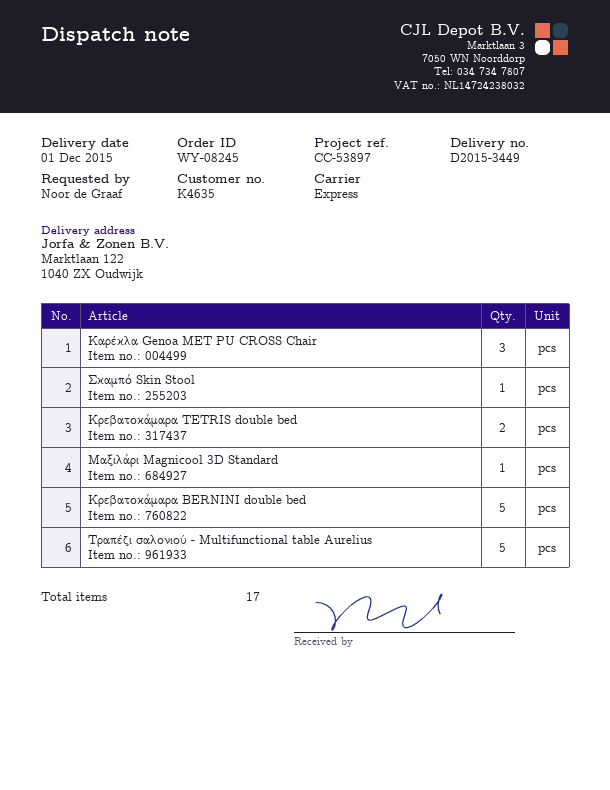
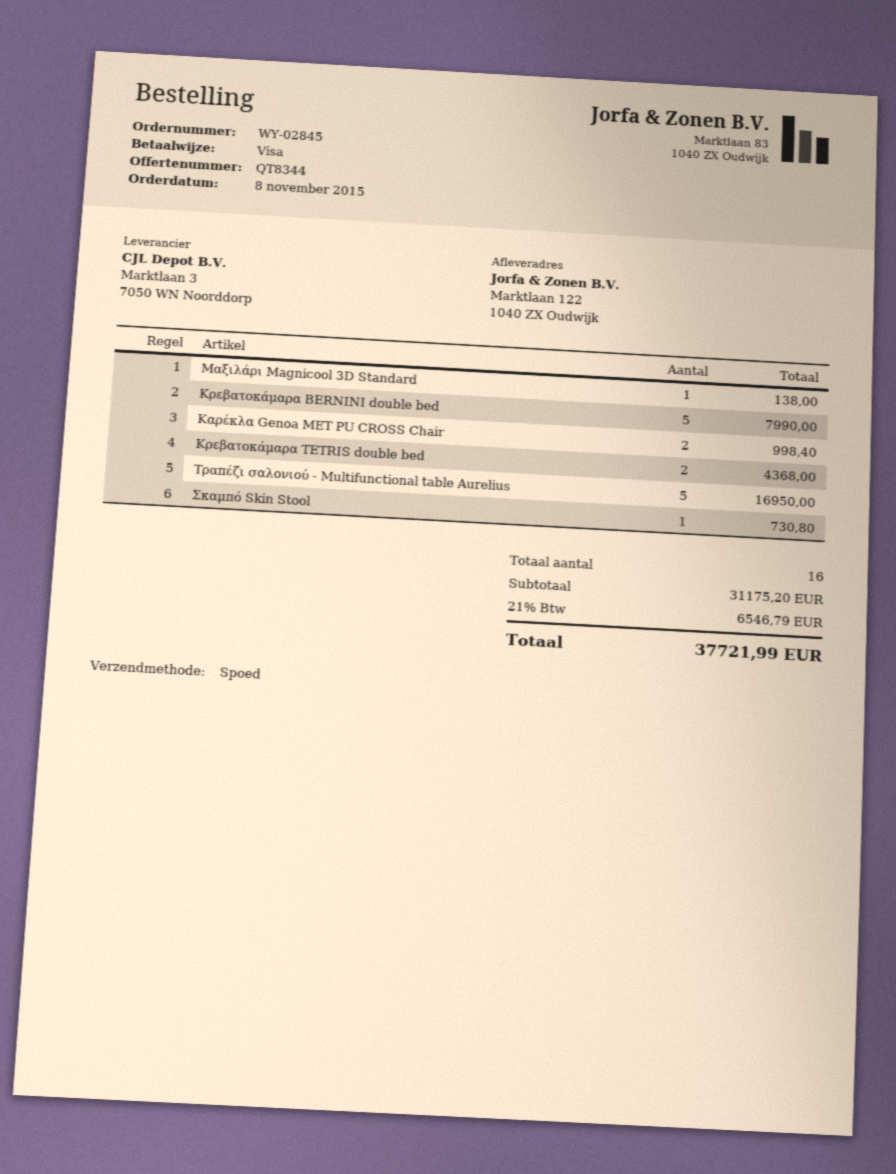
order number: WY-08245 -> WY-02845
Καρέκλα Genoa MET PU CROSS Chair: 3 -> 2
total quantity: 17 -> 16

